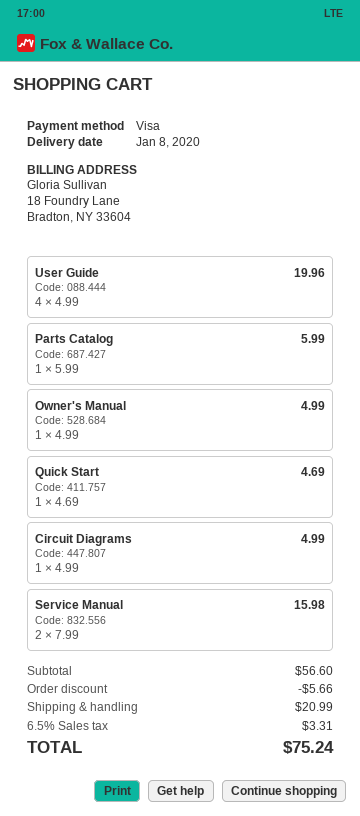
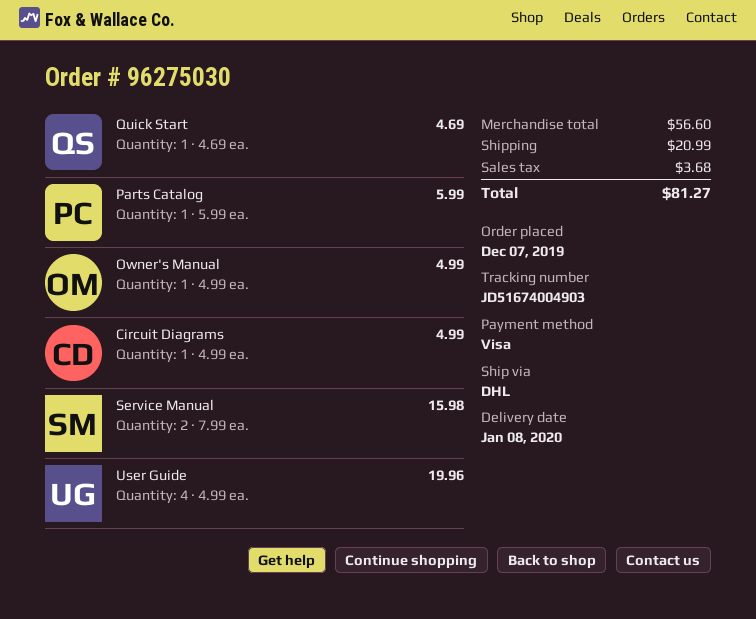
discount: 5.66 -> none
tax: 3.31 -> 3.68
total: 75.24 -> 81.27

